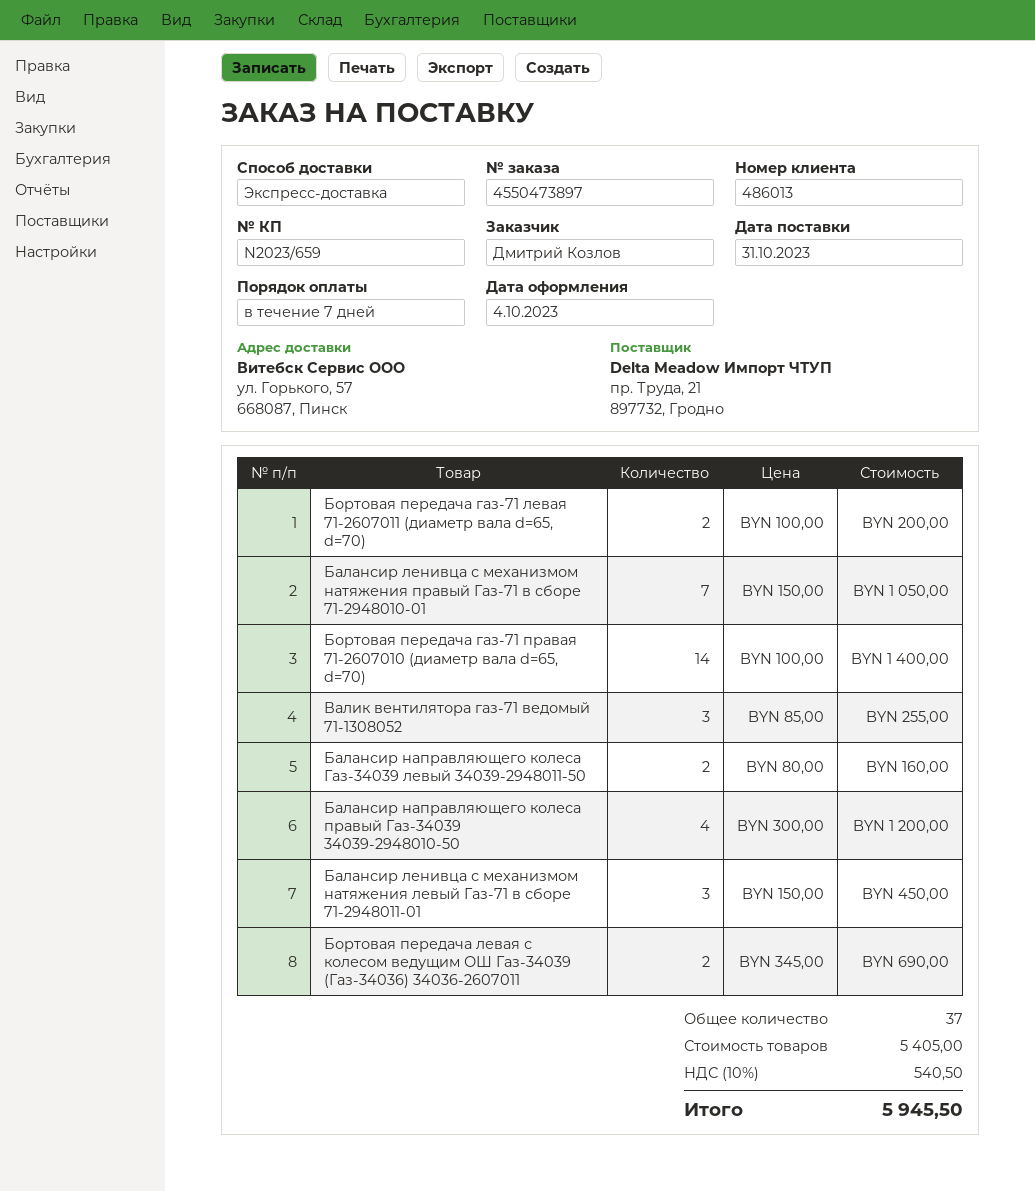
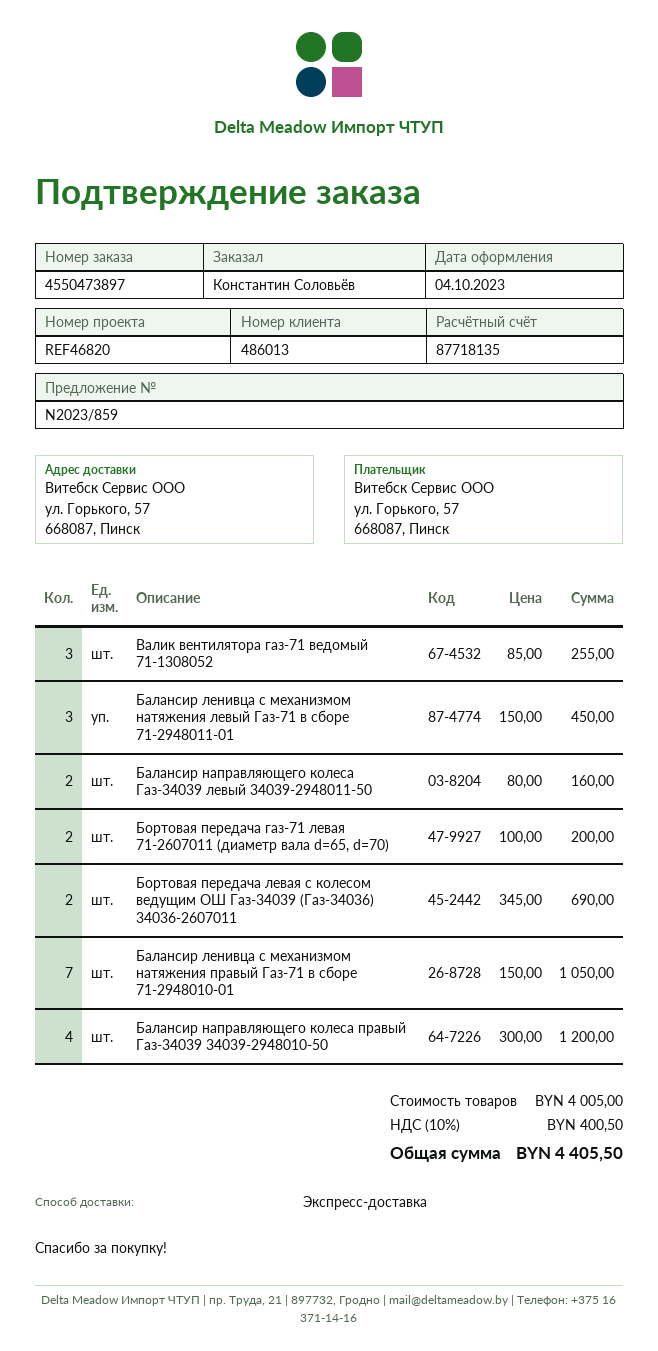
quote number: N2023/659 -> N2023/859
ordered by: Дмитрий Козлов -> Константин Соловьёв
Бортовая передача газ-71 правая 71-2607010 (диаметр вала d=65, d=70): 14 x 100.00 = 1400.00 -> none
subtotal: 5405.00 -> 4005.00
tax: 10% = 540.50 -> 10% = 400.50
total: 5945.50 -> 4405.50

